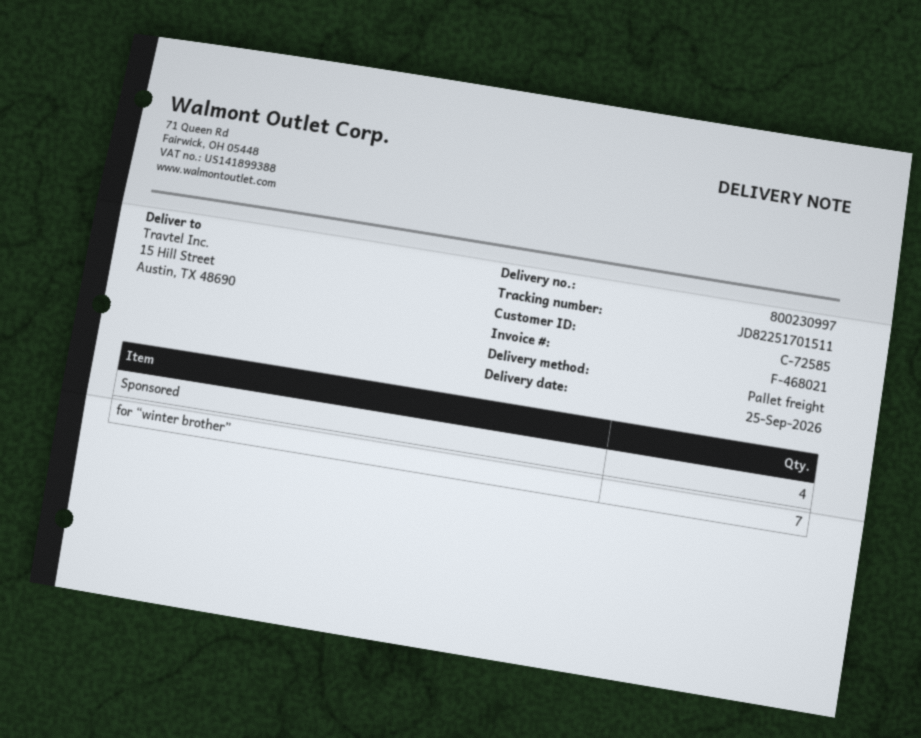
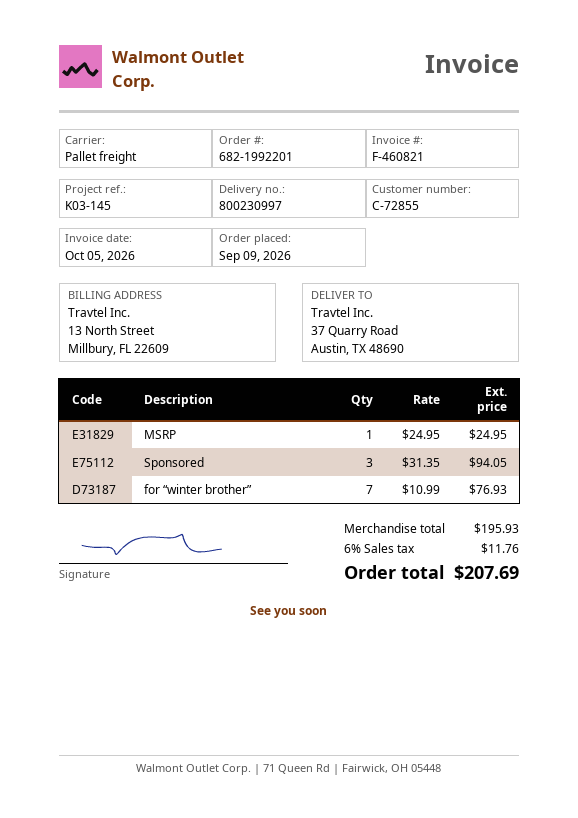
invoice number: F-468021 -> F-460821
customer number: C-72585 -> C-72855
ship to: 15 Hill Street, Austin, TX 48690 -> 37 Quarry Road, Austin, TX 48690
Sponsored: 4 -> 3
MSRP: none -> 1

